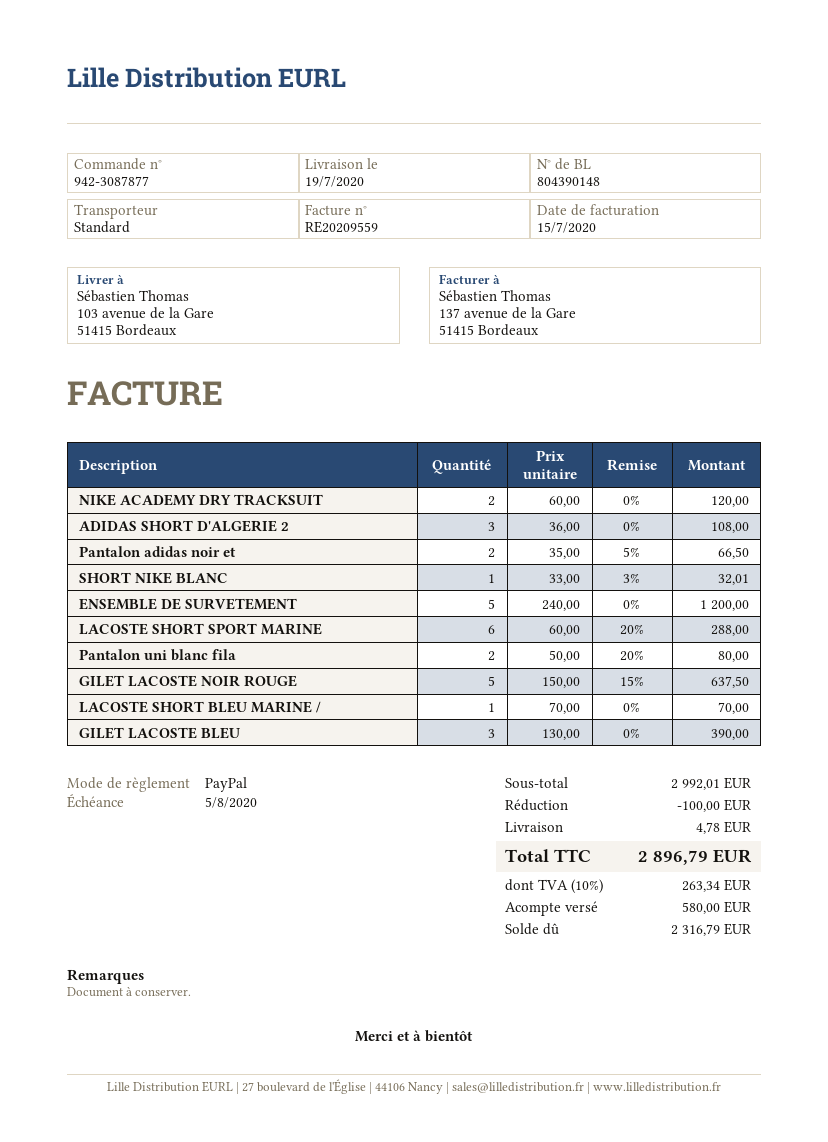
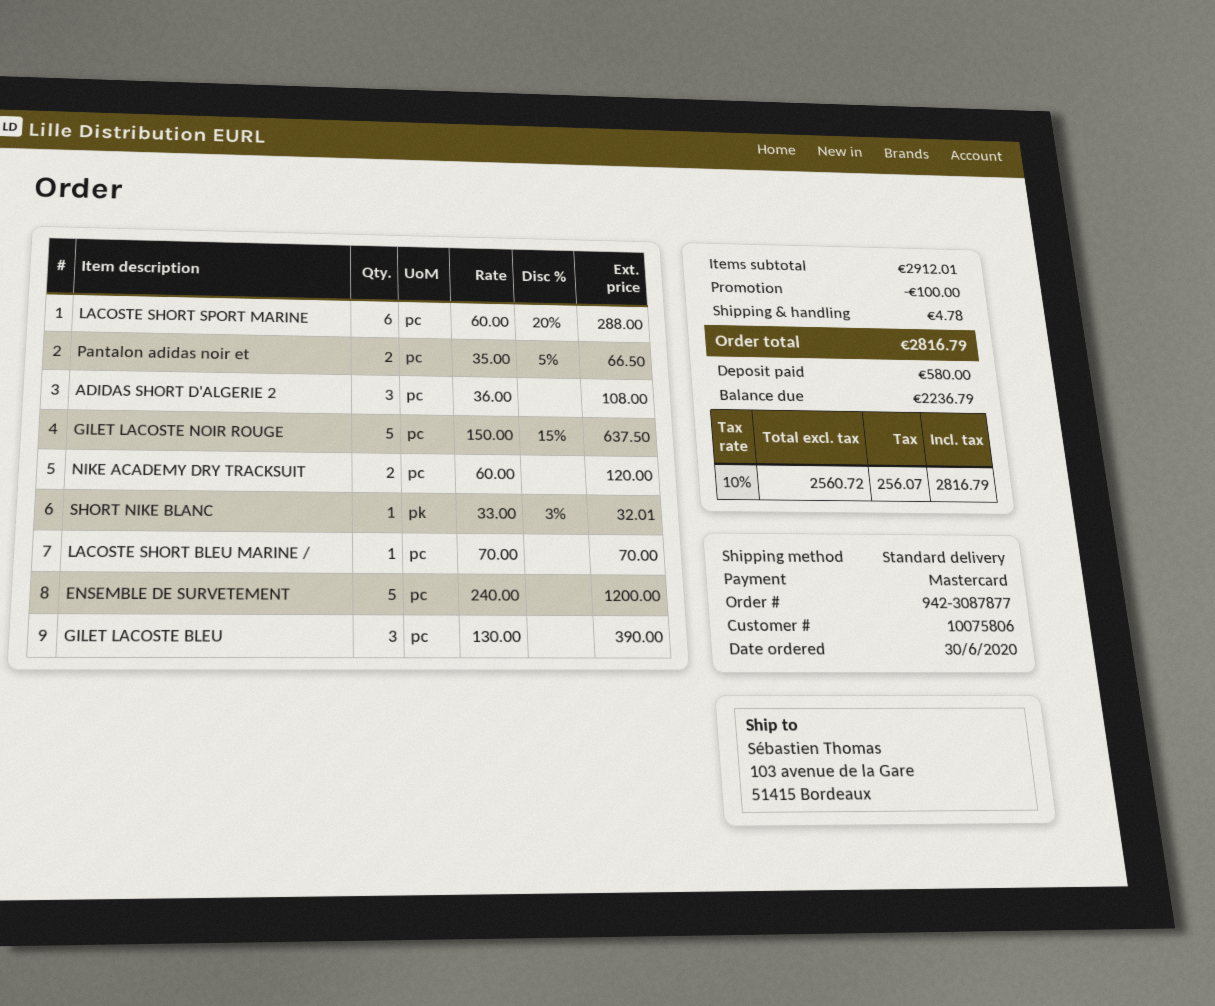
payment method: PayPal -> Mastercard
Pantalon uni blanc fila: 2 x 50.00 - 20% = 80.00 -> none
subtotal: 2992.01 -> 2912.01
tax: 10% = 263.34 -> 10% = 256.07
total: 2896.79 -> 2816.79
balance: 2316.79 -> 2236.79

